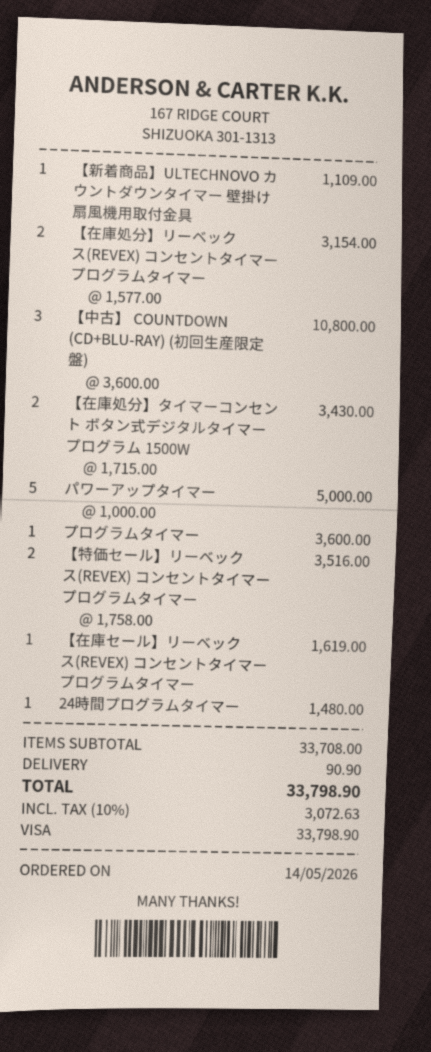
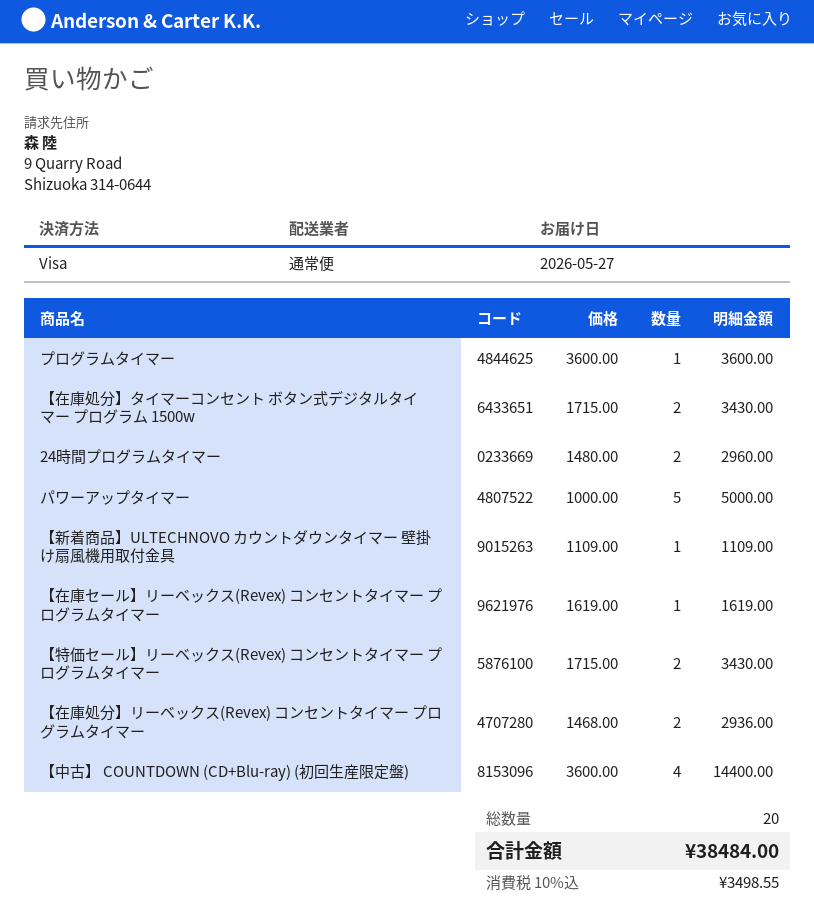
【在庫処分】リーベックス(REVEX) コンセントタイマー プログラムタイマー: 2 x 1577.00 = 3154.00 -> 2 x 1468.00 = 2936.00
【中古】 COUNTDOWN (CD+BLU-RAY) (初回生産限定盤): 3 x 3600.00 = 10800.00 -> 4 x 3600.00 = 14400.00
【特価セール】リーベックス(REVEX) コンセントタイマー プログラムタイマー: 2 x 1758.00 = 3516.00 -> 2 x 1715.00 = 3430.00
24時間プログラムタイマー: 1 x 1480.00 = 1480.00 -> 2 x 1480.00 = 2960.00
shipping: 90.90 -> none
tax: 10% = 3072.63 -> 10% = 3498.55
total: 33798.90 -> 38484.00

